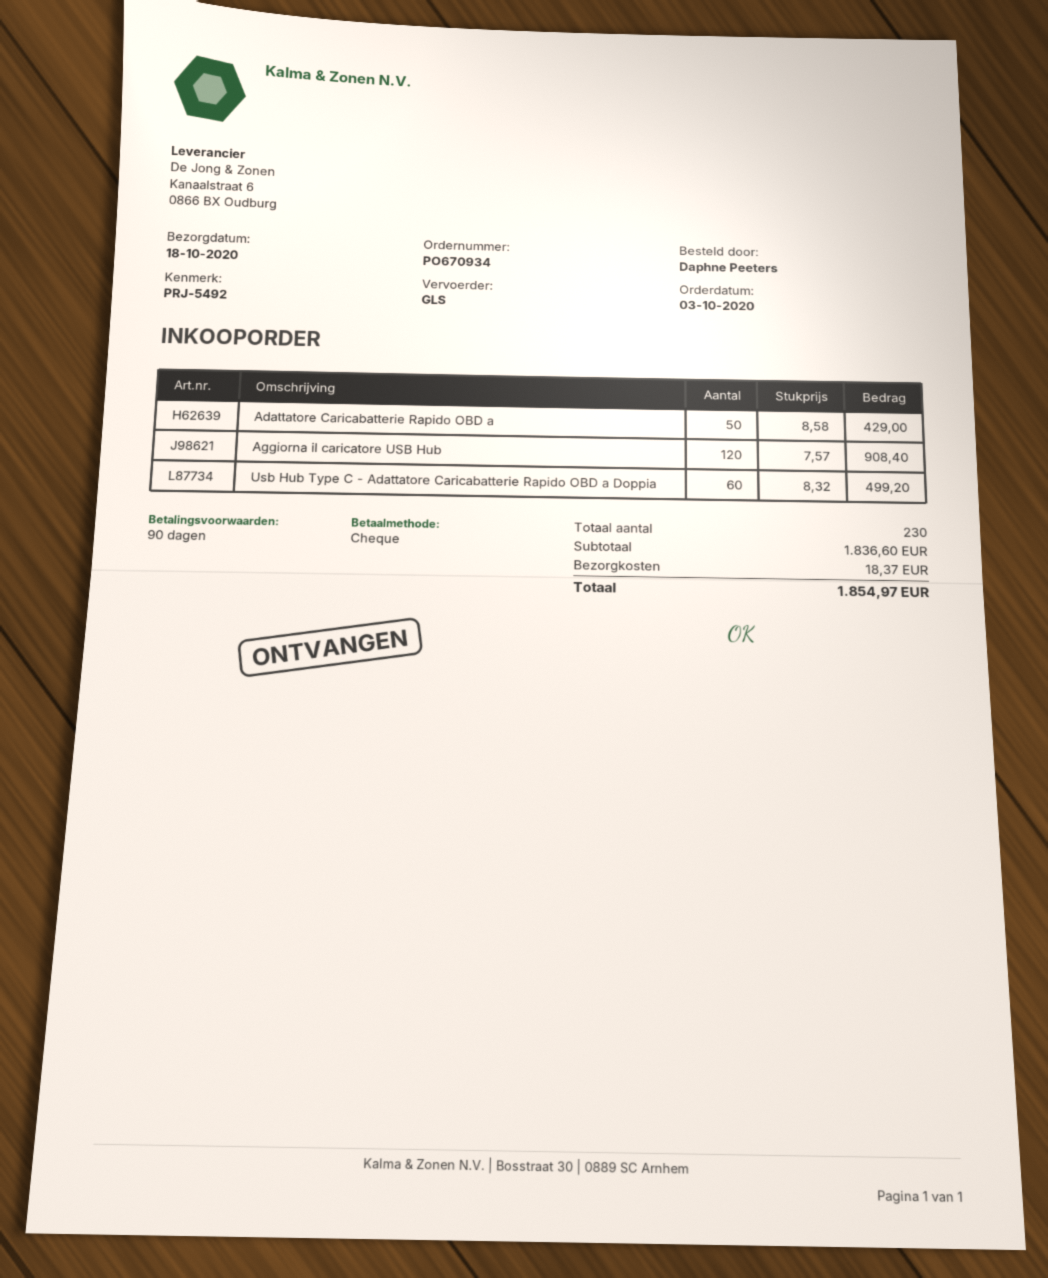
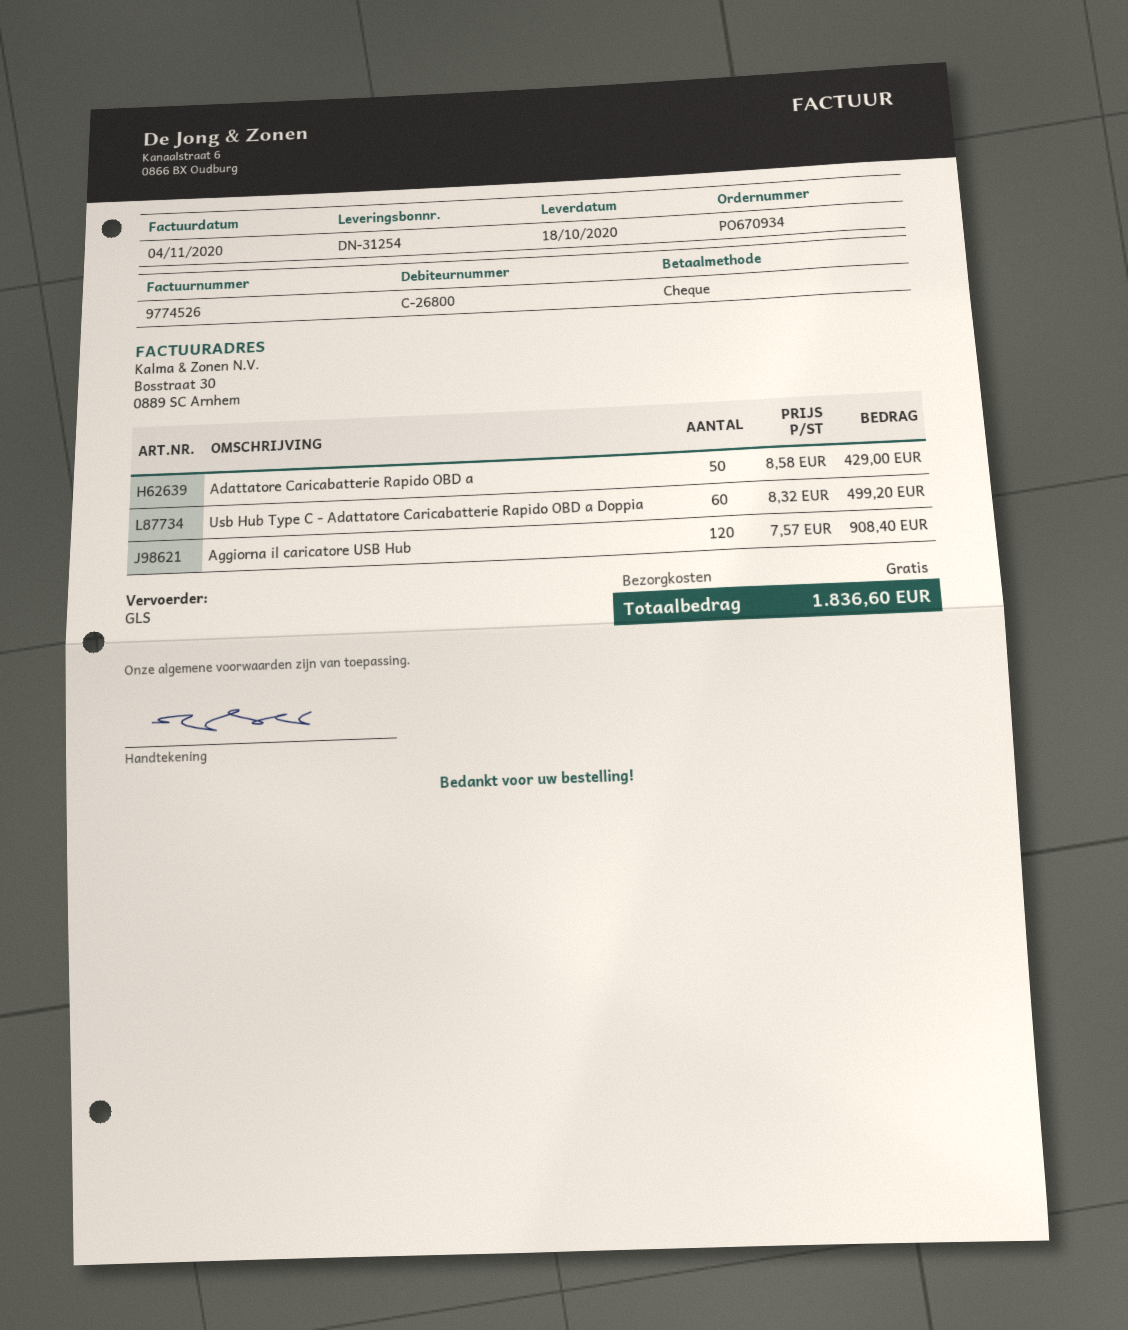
shipping: 18.37 -> 0.00
total: 1854.97 -> 1836.60

